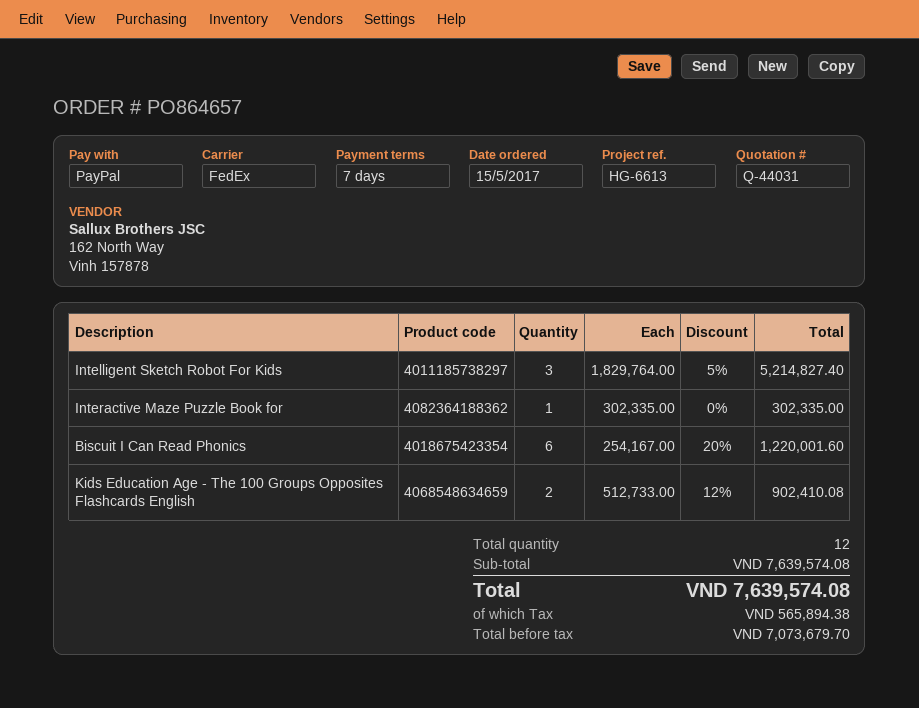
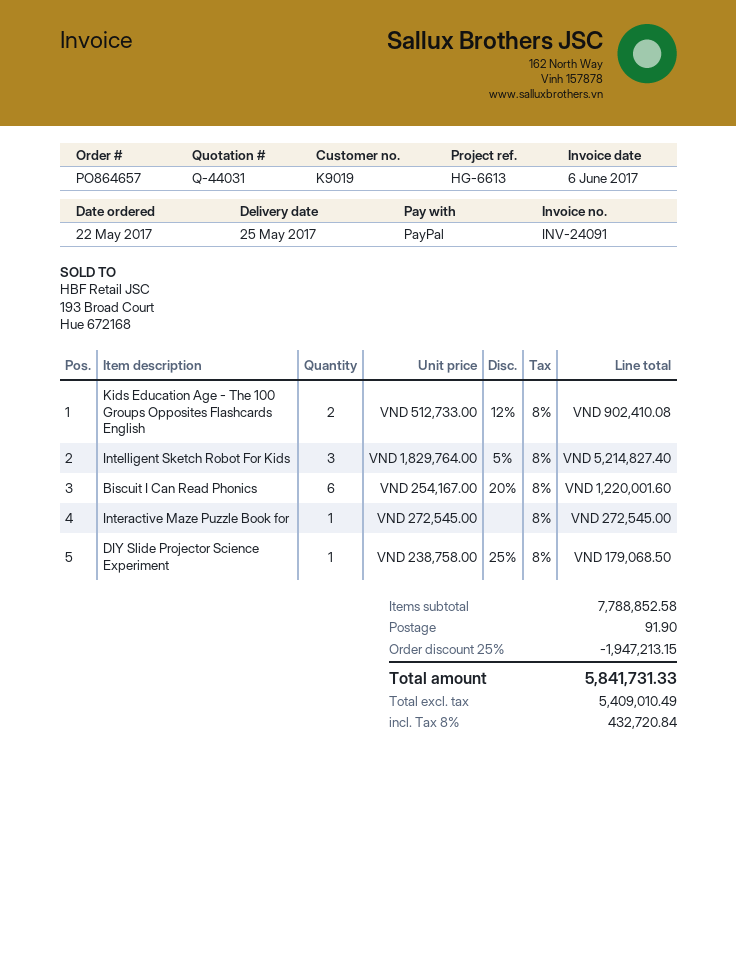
order date: 2017-05-15 -> 2017-05-22
Interactive Maze Puzzle Book for: 1 x 302335.00 = 302335.00 -> 1 x 272545.00 = 272545.00
DIY Slide Projector Science Experiment: none -> 1 x 238758.00 - 25% = 179068.50
subtotal: 7639574.08 -> 7788852.58
discount: none -> 25% = 1947213.15
shipping: none -> 91.90
net: 7073679.70 -> 5409010.49
tax: 565894.38 -> 432720.84
total: 7639574.08 -> 5841731.33

